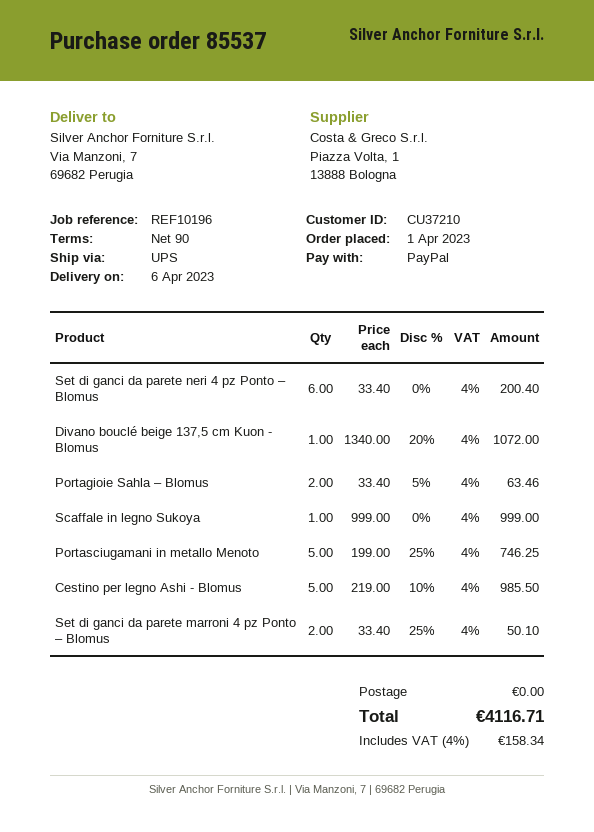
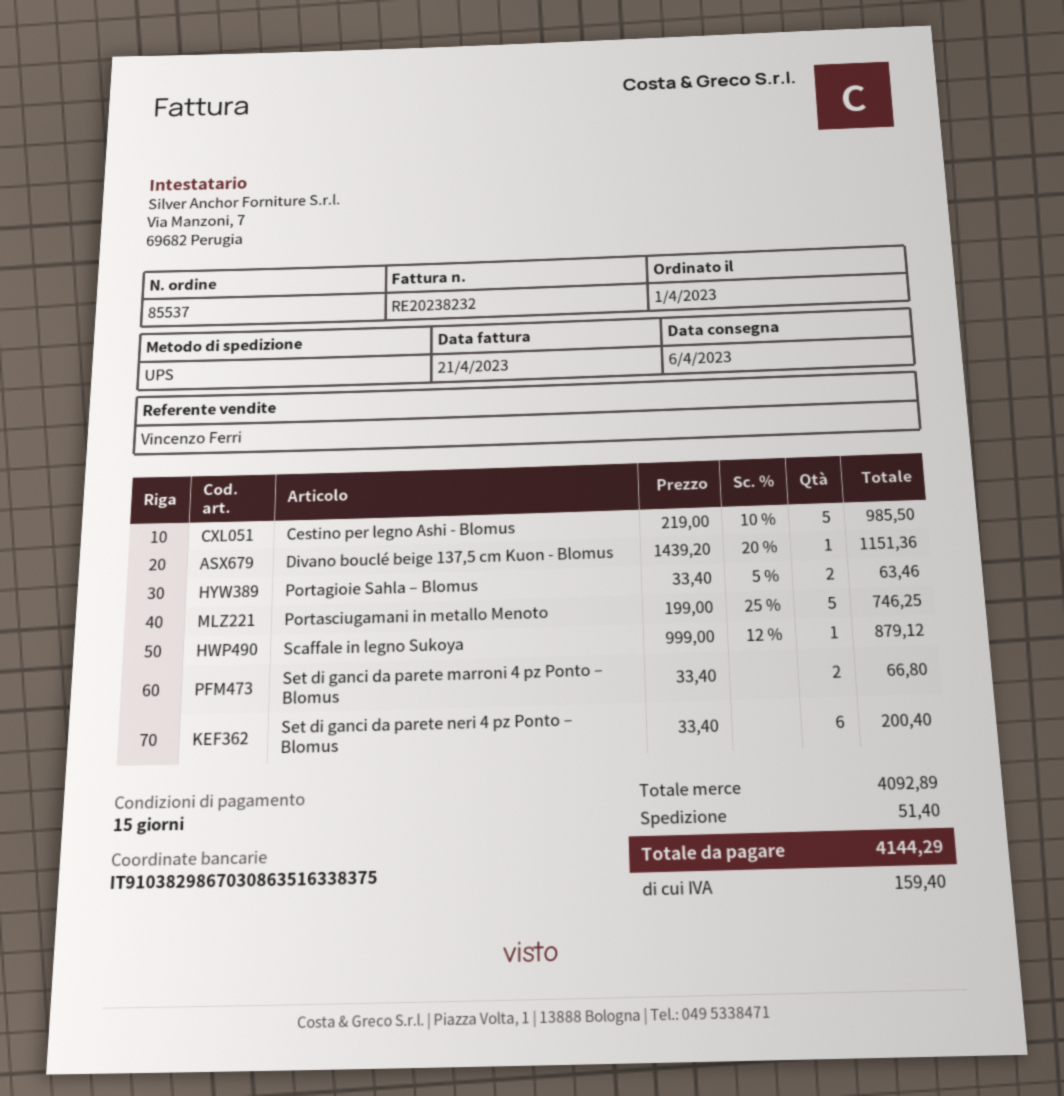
payment terms: 90 days -> 15 days
Divano bouclé beige 137,5 cm Kuon - Blomus: 1 x 1340.00 - 20% = 1072.00 -> 1 x 1439.20 - 20% = 1151.36
Scaffale in legno Sukoya: 1 x 999.00 = 999.00 -> 1 x 999.00 - 12% = 879.12
Set di ganci da parete marroni 4 pz Ponto – Blomus: 2 x 33.40 - 25% = 50.10 -> 2 x 33.40 = 66.80
shipping: 0.00 -> 51.40
tax: 158.34 -> 159.40
total: 4116.71 -> 4144.29

